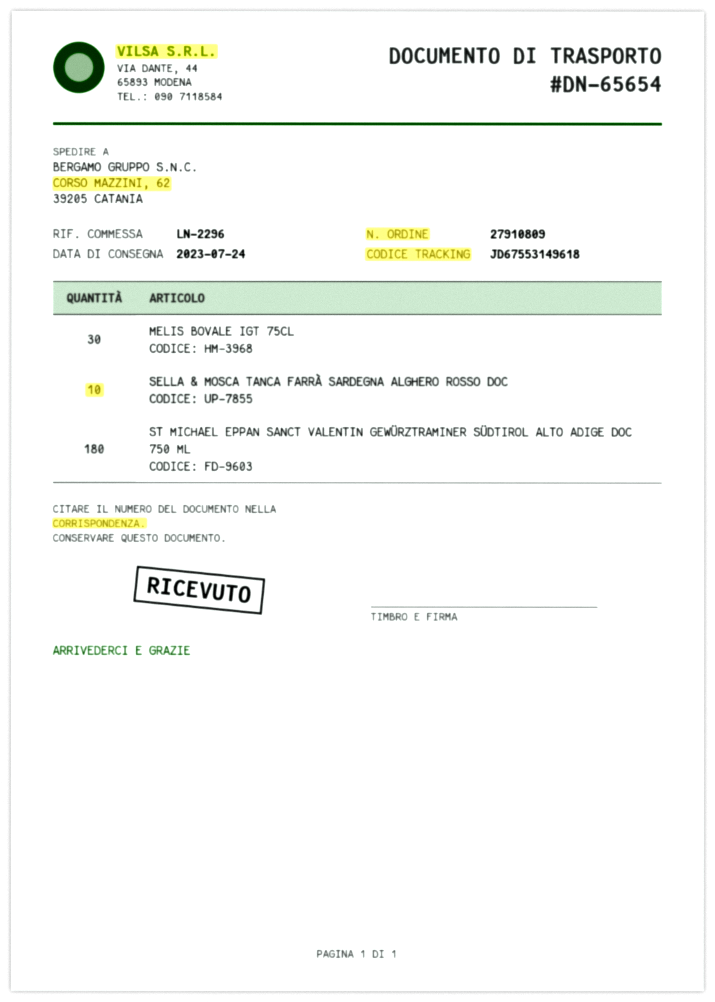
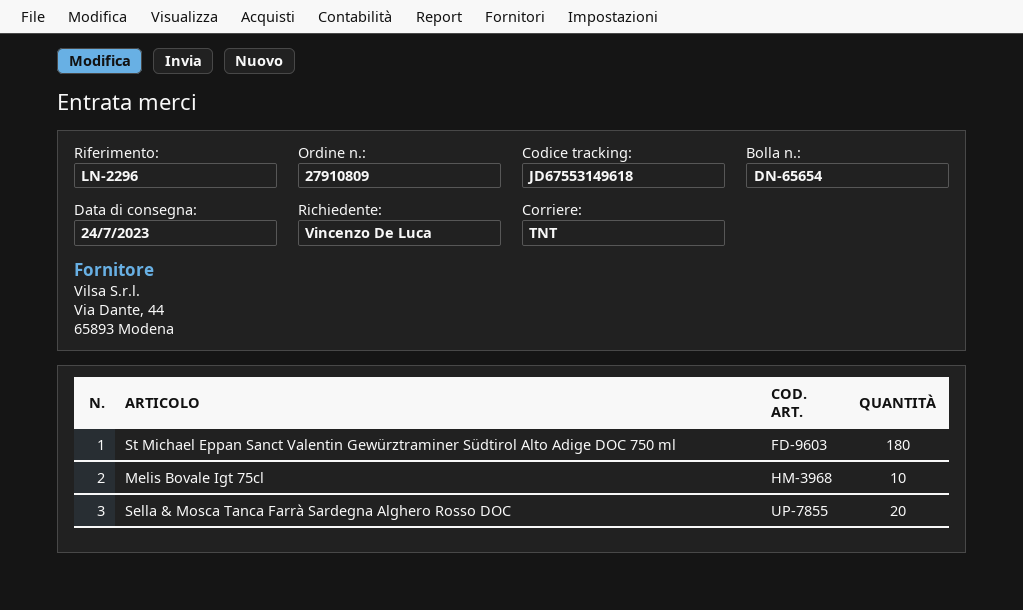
MELIS BOVALE IGT 75CL: 30 -> 10
SELLA & MOSCA TANCA FARRÀ SARDEGNA ALGHERO ROSSO DOC: 10 -> 20

